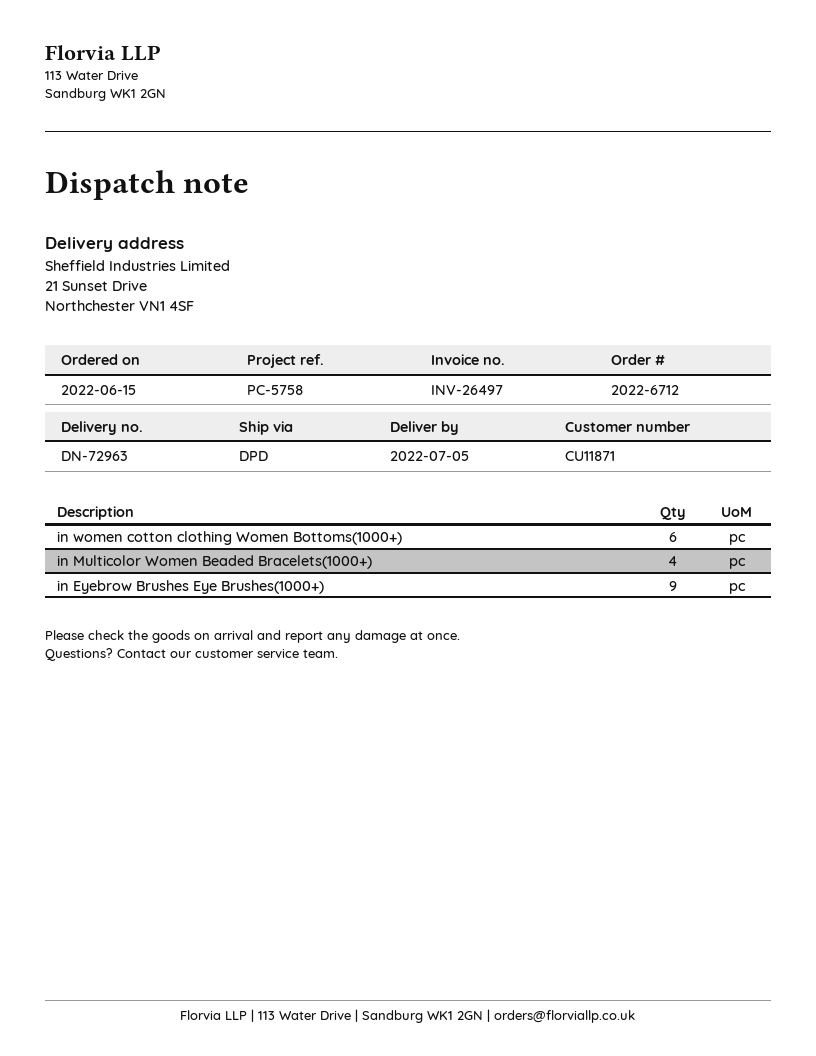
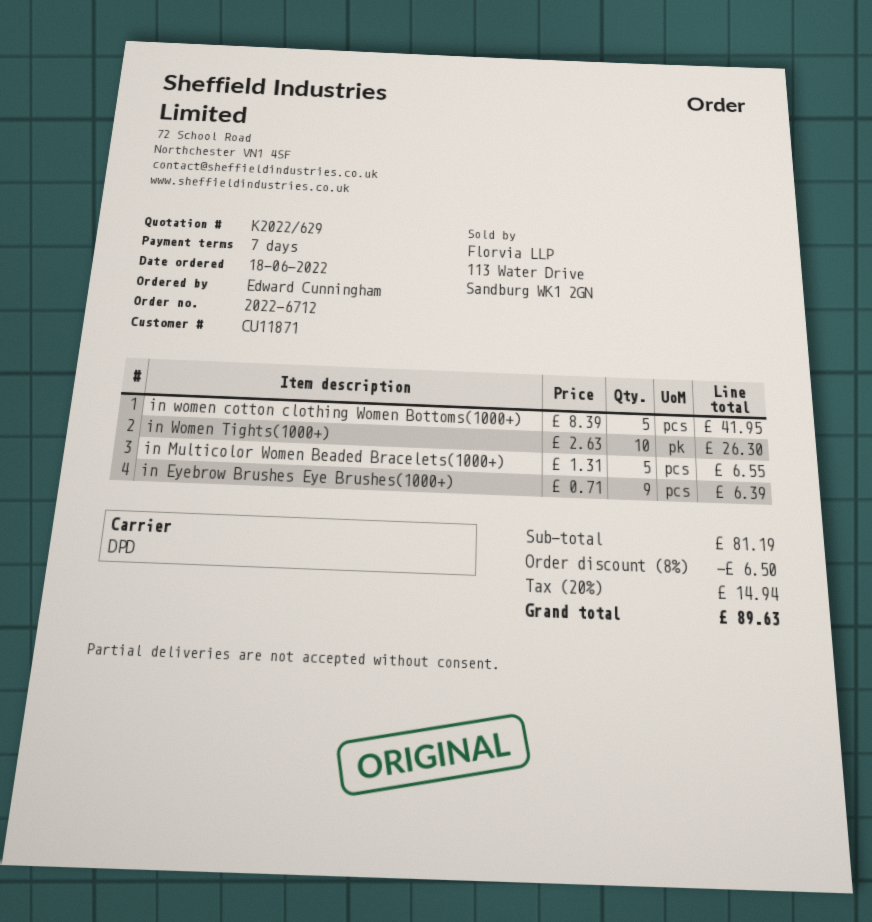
order date: 2022-06-15 -> 2022-06-18
in women cotton clothing Women Bottoms(1000+): 6 -> 5
in Multicolor Women Beaded Bracelets(1000+): 4 -> 5
in Women Tights(1000+): none -> 10

